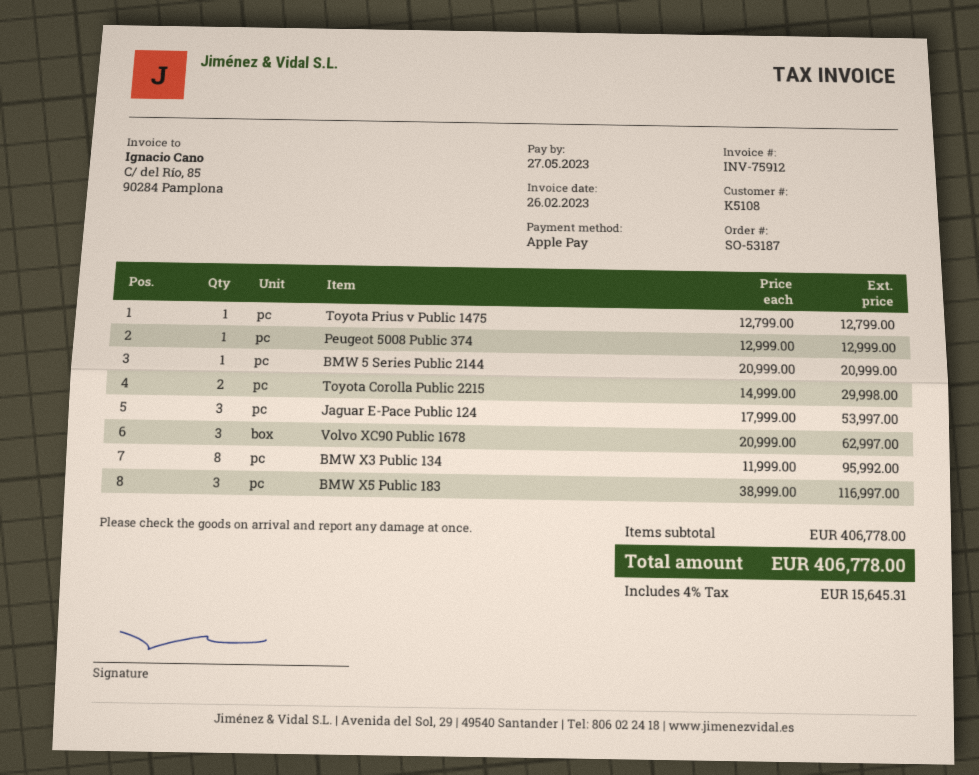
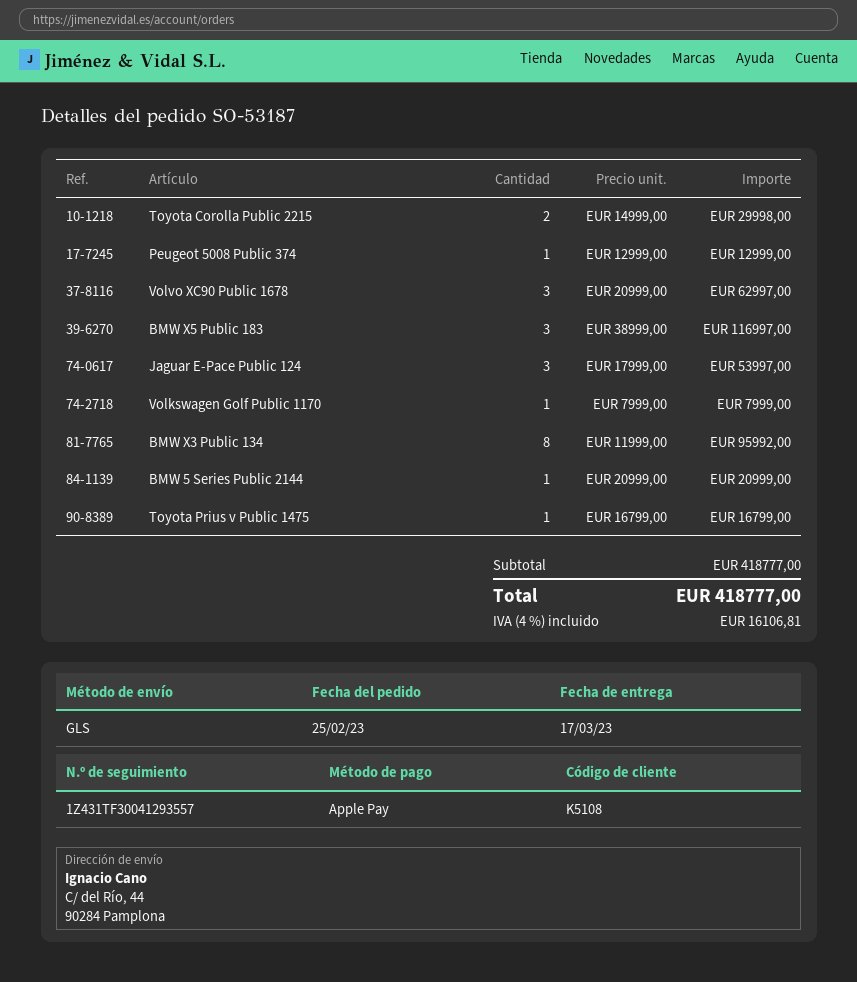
Toyota Prius v Public 1475: 1 x 12799.00 = 12799.00 -> 1 x 16799.00 = 16799.00
Volkswagen Golf Public 1170: none -> 1 x 7999.00 = 7999.00
subtotal: 406778.00 -> 418777.00
tax: 4% = 15645.31 -> 4% = 16106.81
total: 406778.00 -> 418777.00

